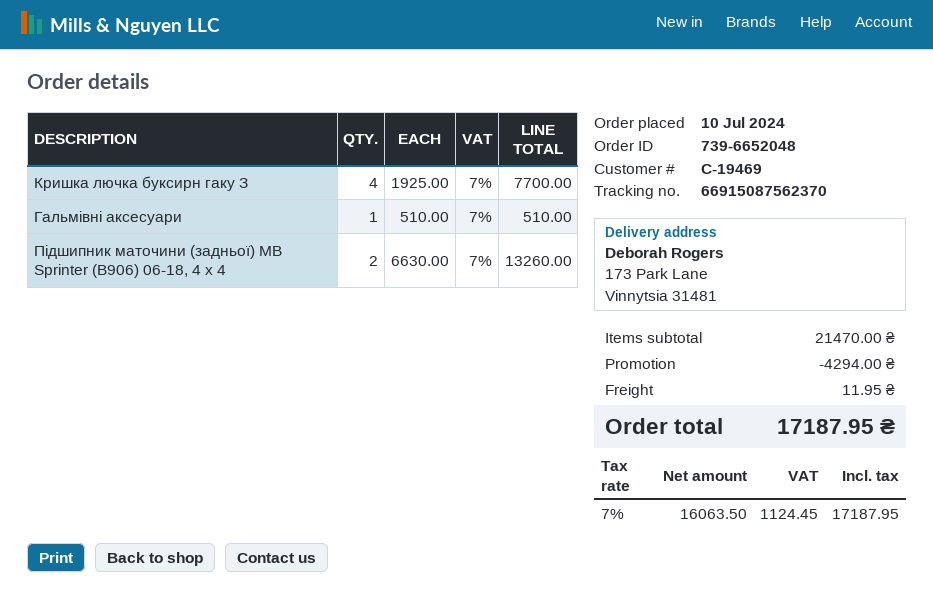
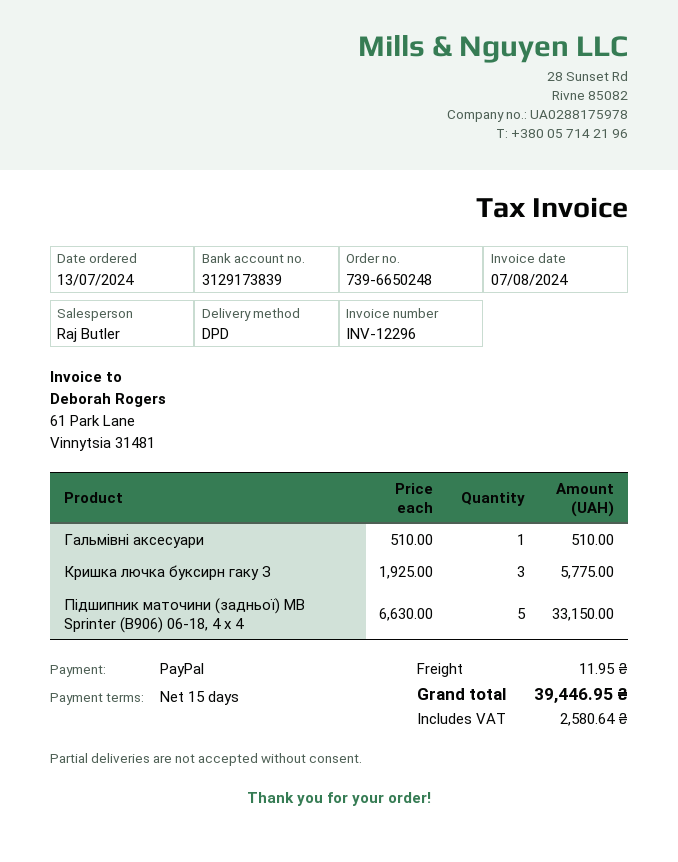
order number: 739-6652048 -> 739-6650248
order date: 2024-07-10 -> 2024-07-13
Кришка лючка буксирн гаку З: 4 x 1925.00 = 7700.00 -> 3 x 1925.00 = 5775.00
Підшипник маточини (задньої) MB Sprinter (B906) 06-18, 4 x 4: 2 x 6630.00 = 13260.00 -> 5 x 6630.00 = 33150.00
discount: 4294.00 -> none
tax: 1124.45 -> 2580.64
total: 17187.95 -> 39446.95

